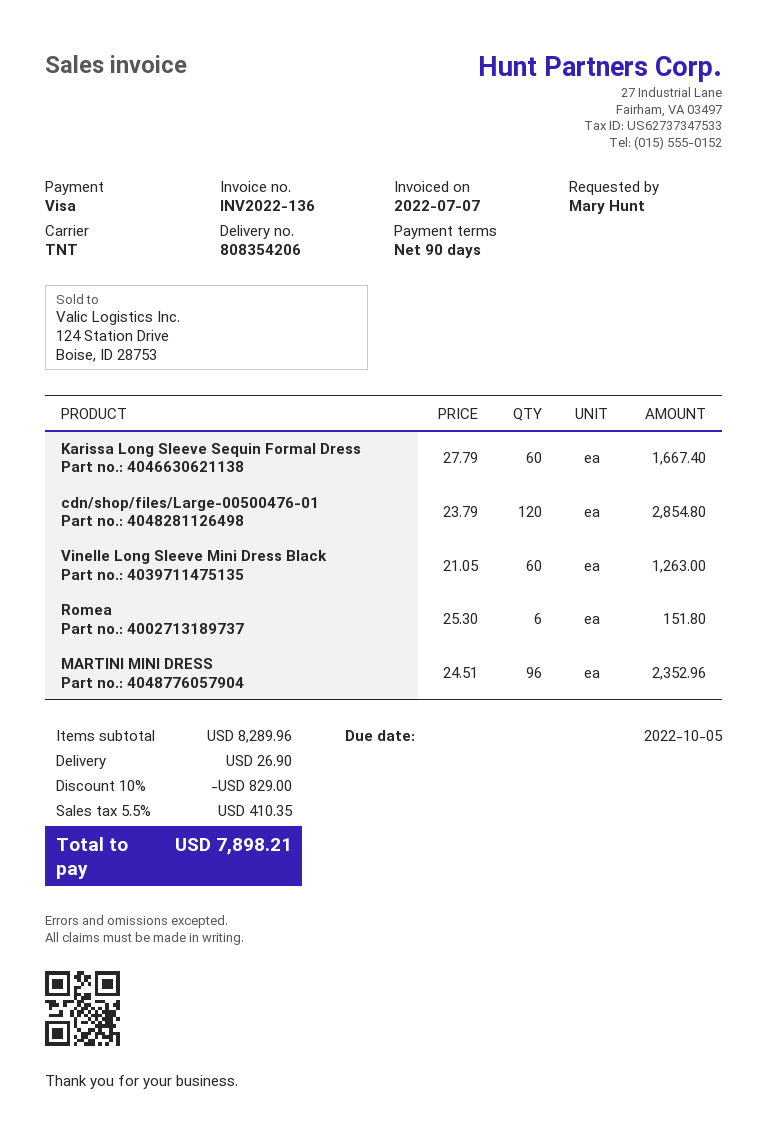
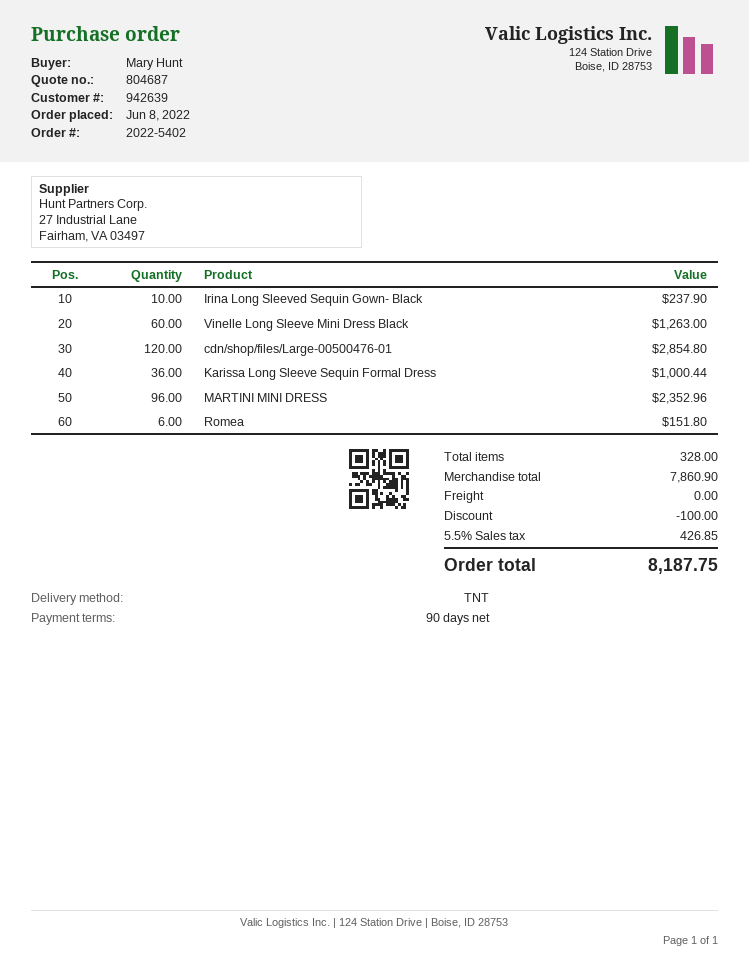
Karissa Long Sleeve Sequin Formal Dress: 60 for 1667.40 -> 36 for 1000.44
Irina Long Sleeved Sequin Gown- Black: none -> 10 for 237.90
subtotal: 8289.96 -> 7860.90
discount: 829.00 -> 100.00
shipping: 26.90 -> 0.00
tax: 5.5% = 410.35 -> 5.5% = 426.85
total: 7898.21 -> 8187.75

